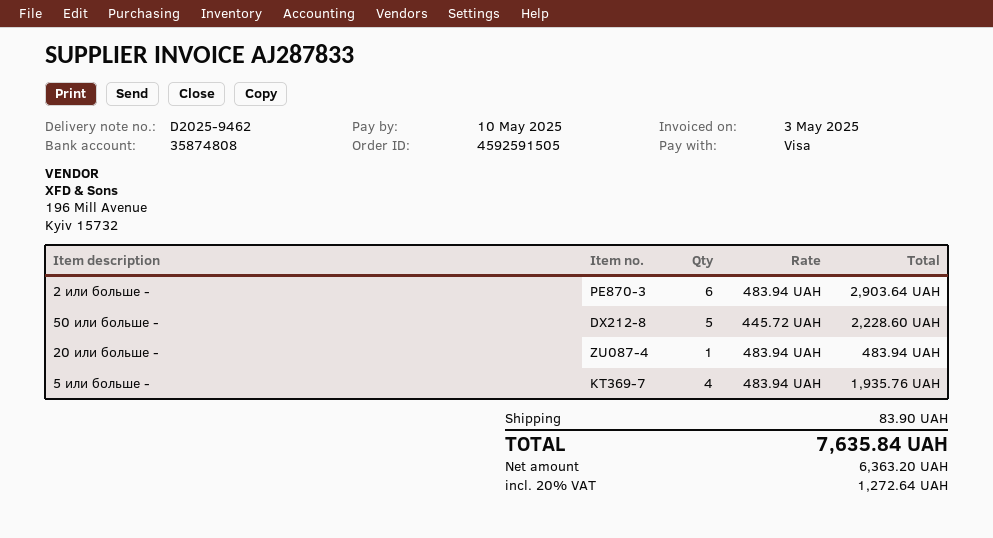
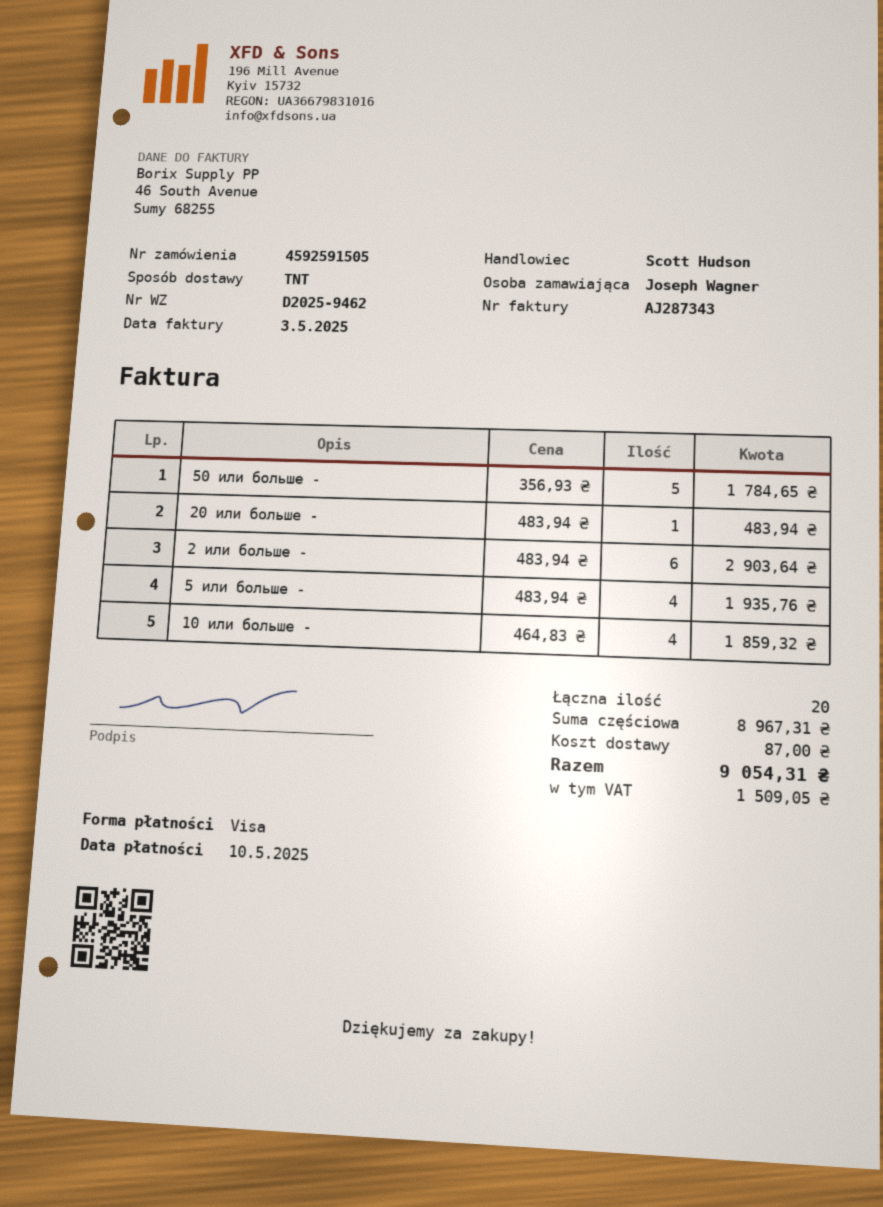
invoice number: AJ287833 -> AJ287343
50 или больше -: 5 x 445.72 = 2228.60 -> 5 x 356.93 = 1784.65
10 или больше -: none -> 4 x 464.83 = 1859.32
shipping: 83.90 -> 87.00
tax: 1272.64 -> 1509.05
total: 7635.84 -> 9054.31

